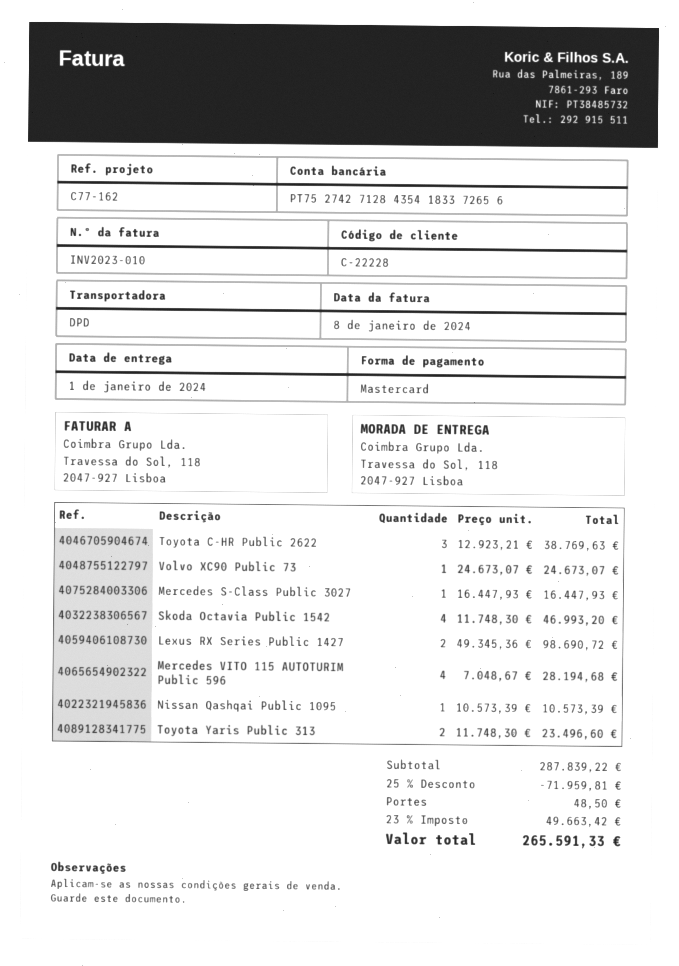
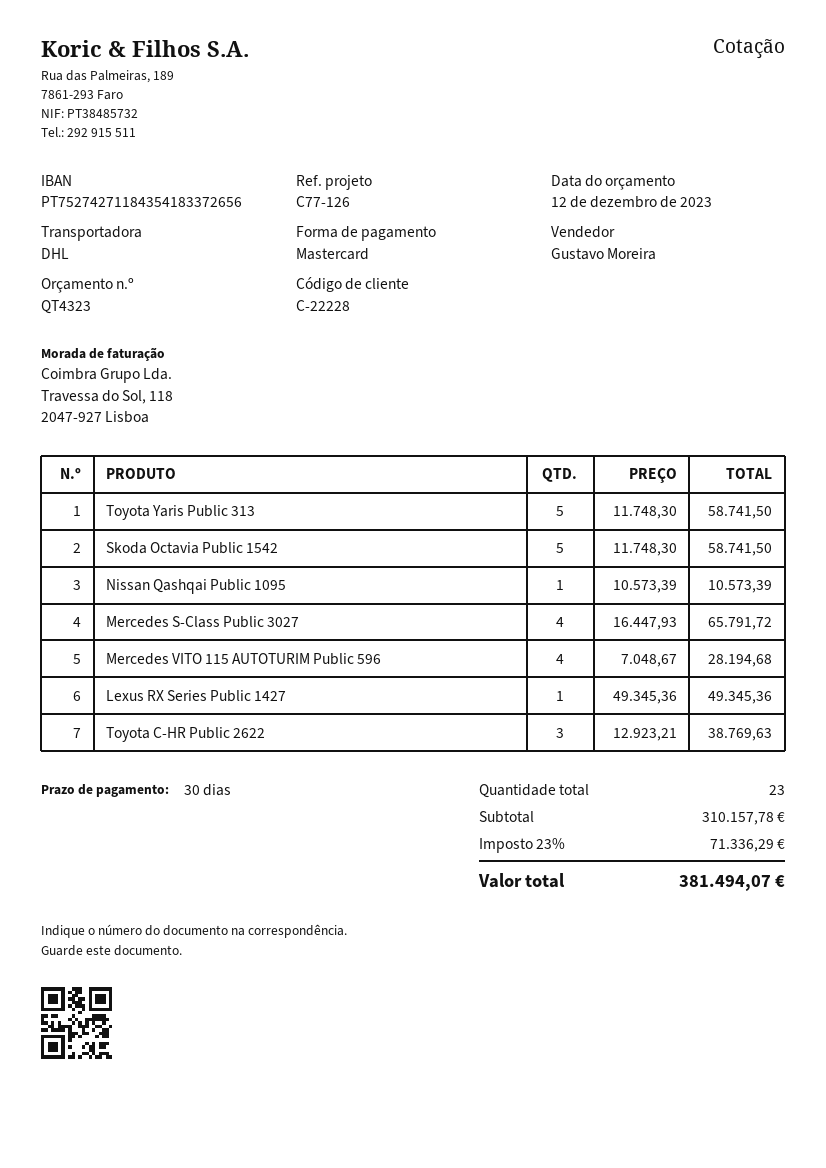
reference: C77-162 -> C77-126
bank account: PT75274271284354183372656 -> PT75274271184354183372656
shipping method: DPD -> DHL
Volvo XC90 Public 73: 1 x 24673.07 = 24673.07 -> none
Mercedes S-Class Public 3027: 1 x 16447.93 = 16447.93 -> 4 x 16447.93 = 65791.72
Skoda Octavia Public 1542: 4 x 11748.30 = 46993.20 -> 5 x 11748.30 = 58741.50
Lexus RX Series Public 1427: 2 x 49345.36 = 98690.72 -> 1 x 49345.36 = 49345.36
Toyota Yaris Public 313: 2 x 11748.30 = 23496.60 -> 5 x 11748.30 = 58741.50
subtotal: 287839.22 -> 310157.78
discount: 25% = 71959.81 -> none
shipping: 48.50 -> none
tax: 23% = 49663.42 -> 23% = 71336.29
total: 265591.33 -> 381494.07

